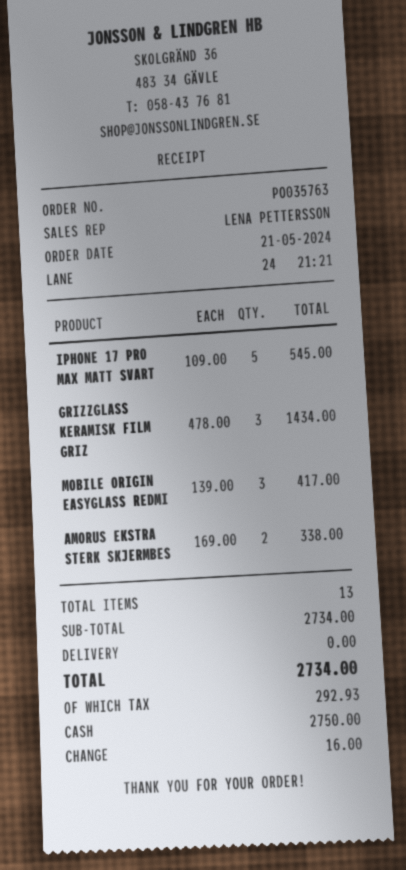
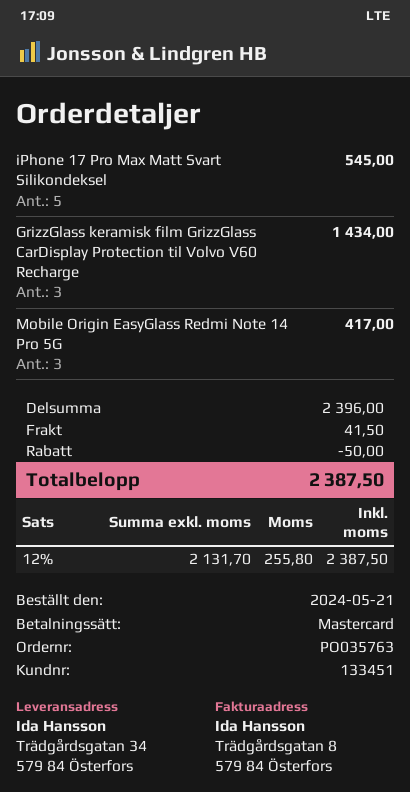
payment method: cash -> Mastercard
AMORUS EKSTRA STERK SKJERMBES: 2 for 338.00 -> none
subtotal: 2734.00 -> 2396.00
discount: none -> 50.00
shipping: 0.00 -> 41.50
tax: 292.93 -> 255.80
total: 2734.00 -> 2387.50

